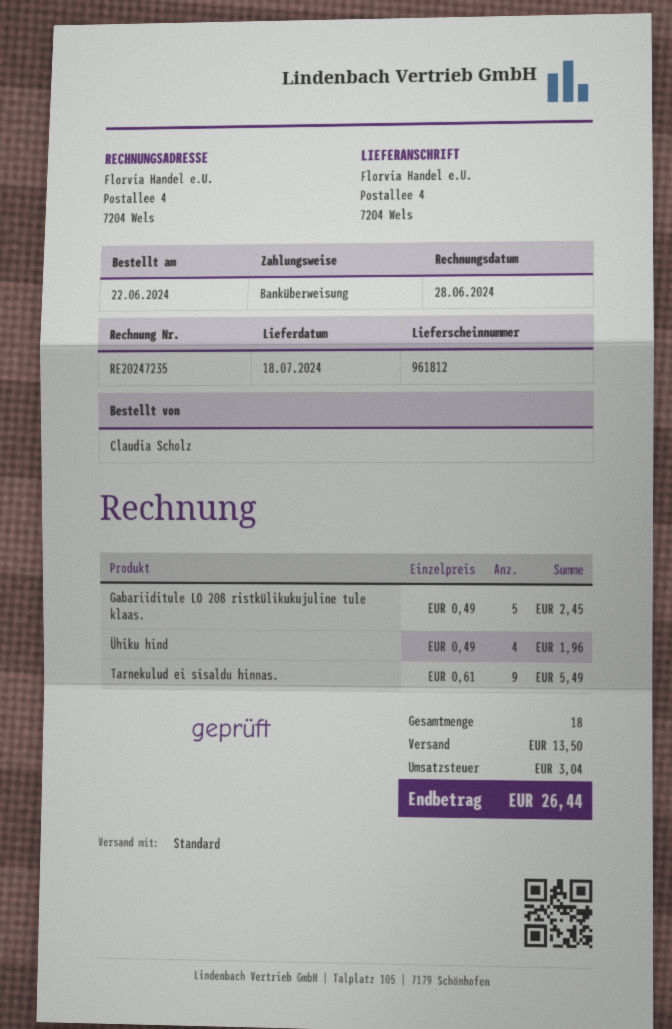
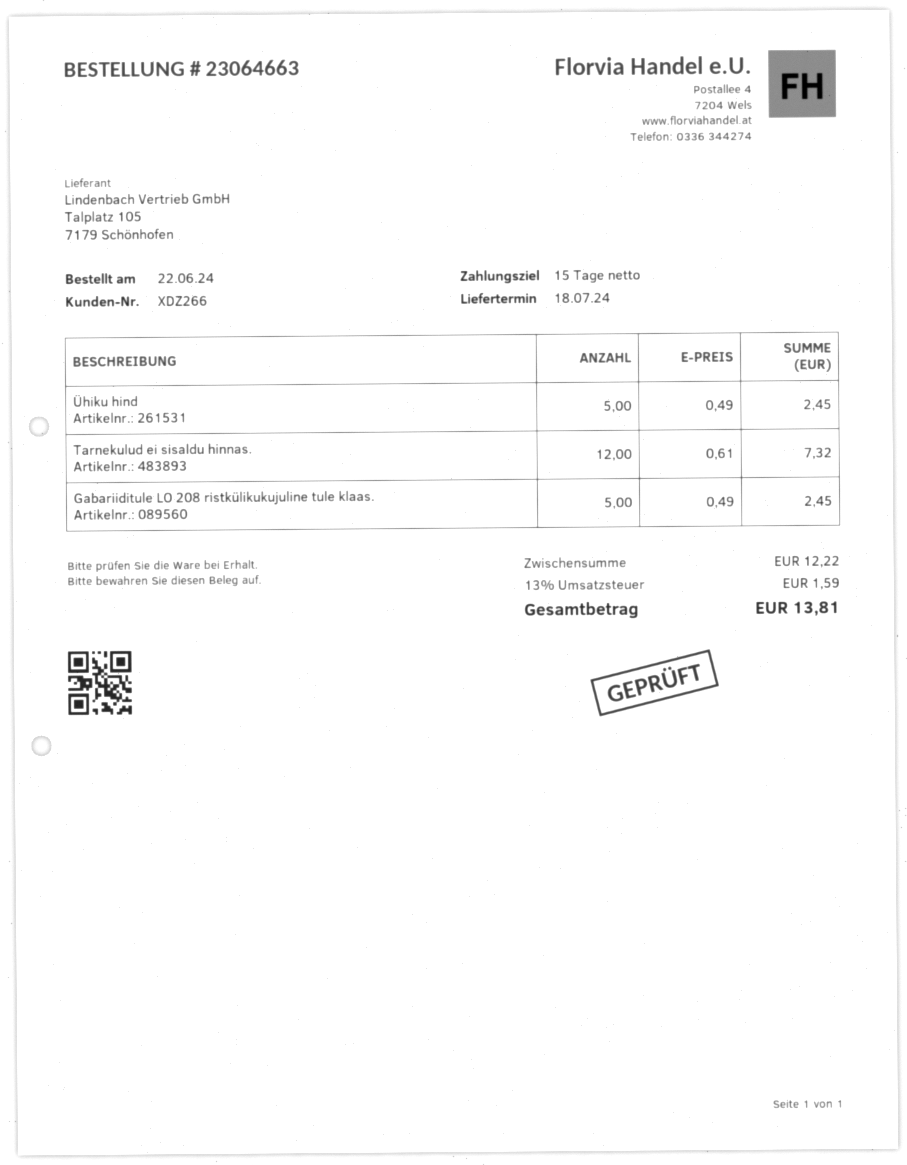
Ühiku hind: 4 x 0.49 = 1.96 -> 5 x 0.49 = 2.45
Tarnekulud ei sisaldu hinnas.: 9 x 0.61 = 5.49 -> 12 x 0.61 = 7.32
shipping: 13.50 -> none
tax: 3.04 -> 1.59
total: 26.44 -> 13.81

